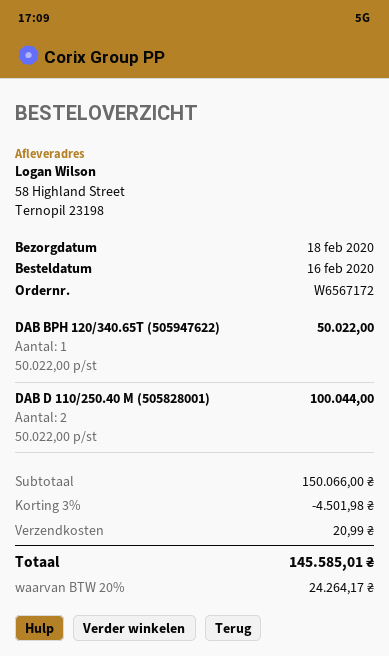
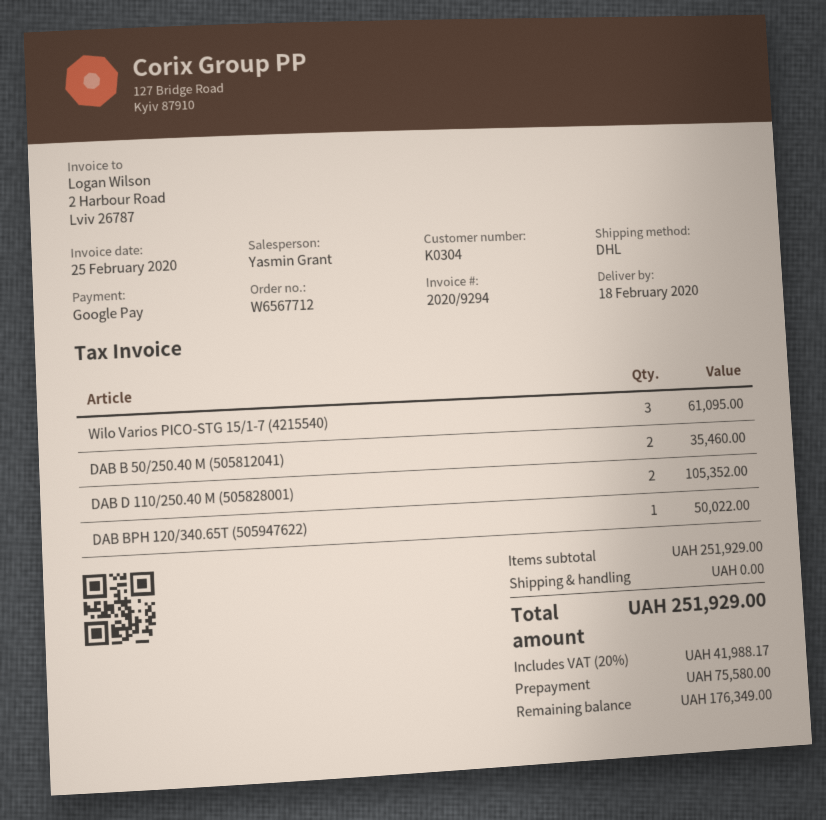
order number: W6567172 -> W6567712
DAB D 110/250.40 M (505828001): 2 for 100044.00 -> 2 for 105352.00
Wilo Varios PICO-STG 15/1-7 (4215540): none -> 3 for 61095.00
DAB B 50/250.40 M (505812041): none -> 2 for 35460.00
subtotal: 150066.00 -> 251929.00
discount: 3% = 4501.98 -> none
shipping: 20.99 -> 0.00
tax: 20% = 24264.17 -> 20% = 41988.17
total: 145585.01 -> 251929.00

